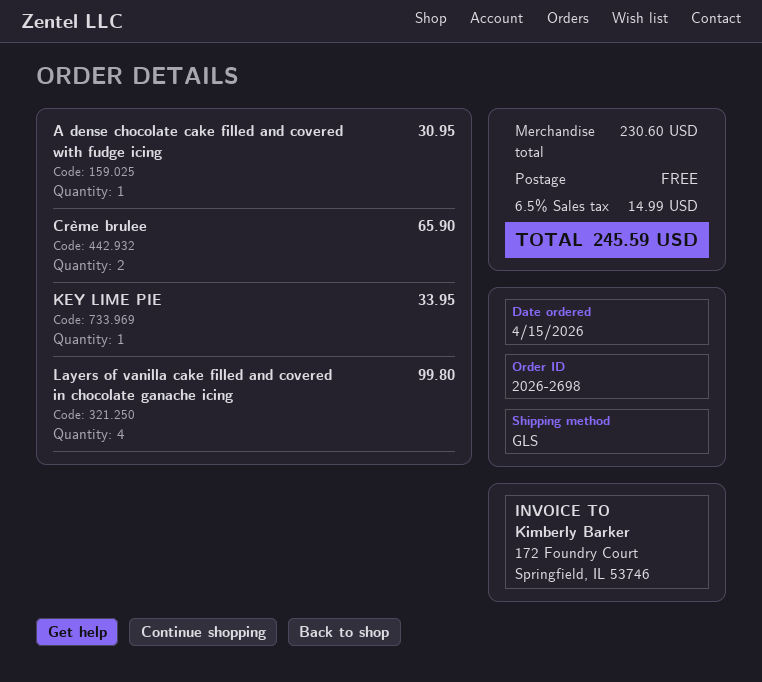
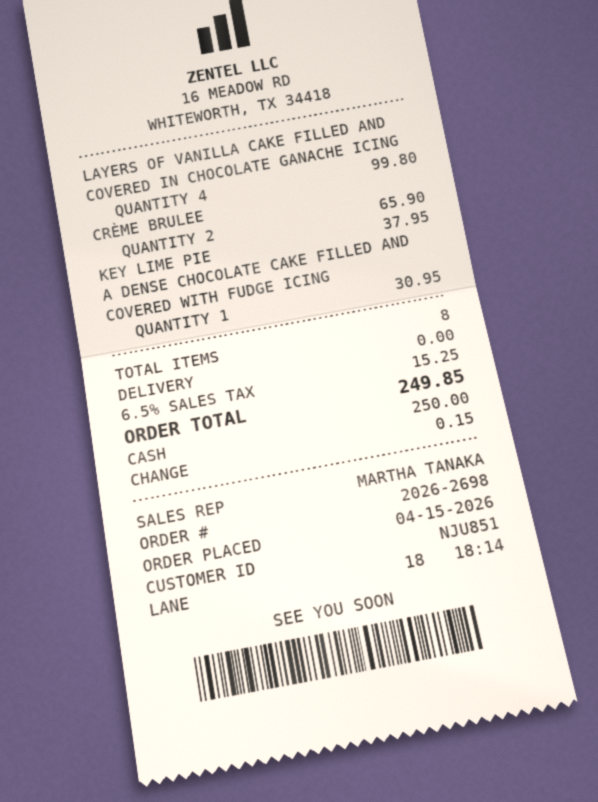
KEY LIME PIE: 1 for 33.95 -> 1 for 37.95
tax: 6.5% = 14.99 -> 6.5% = 15.25
total: 245.59 -> 249.85

